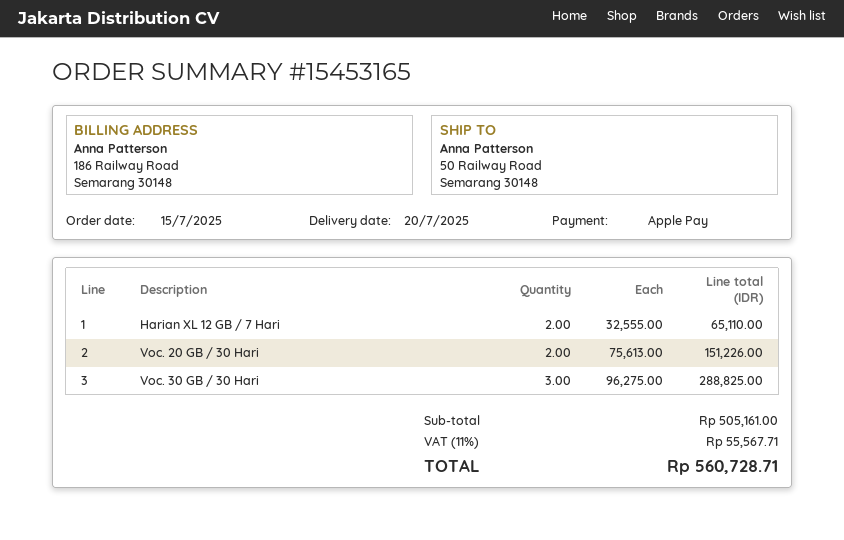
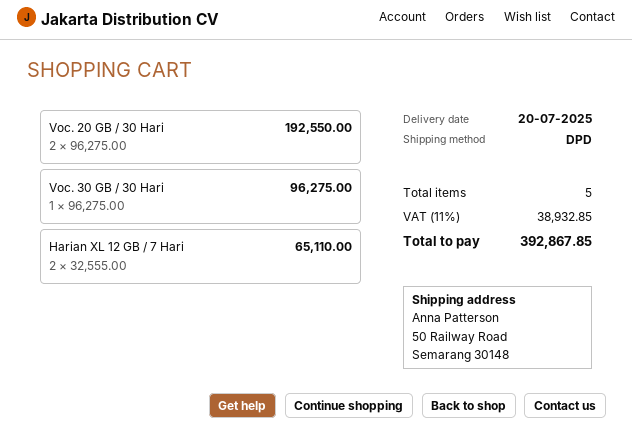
Voc. 20 GB / 30 Hari: 2 x 75613.00 = 151226.00 -> 2 x 96275.00 = 192550.00
Voc. 30 GB / 30 Hari: 3 x 96275.00 = 288825.00 -> 1 x 96275.00 = 96275.00
tax: 11% = 55567.71 -> 11% = 38932.85
total: 560728.71 -> 392867.85

